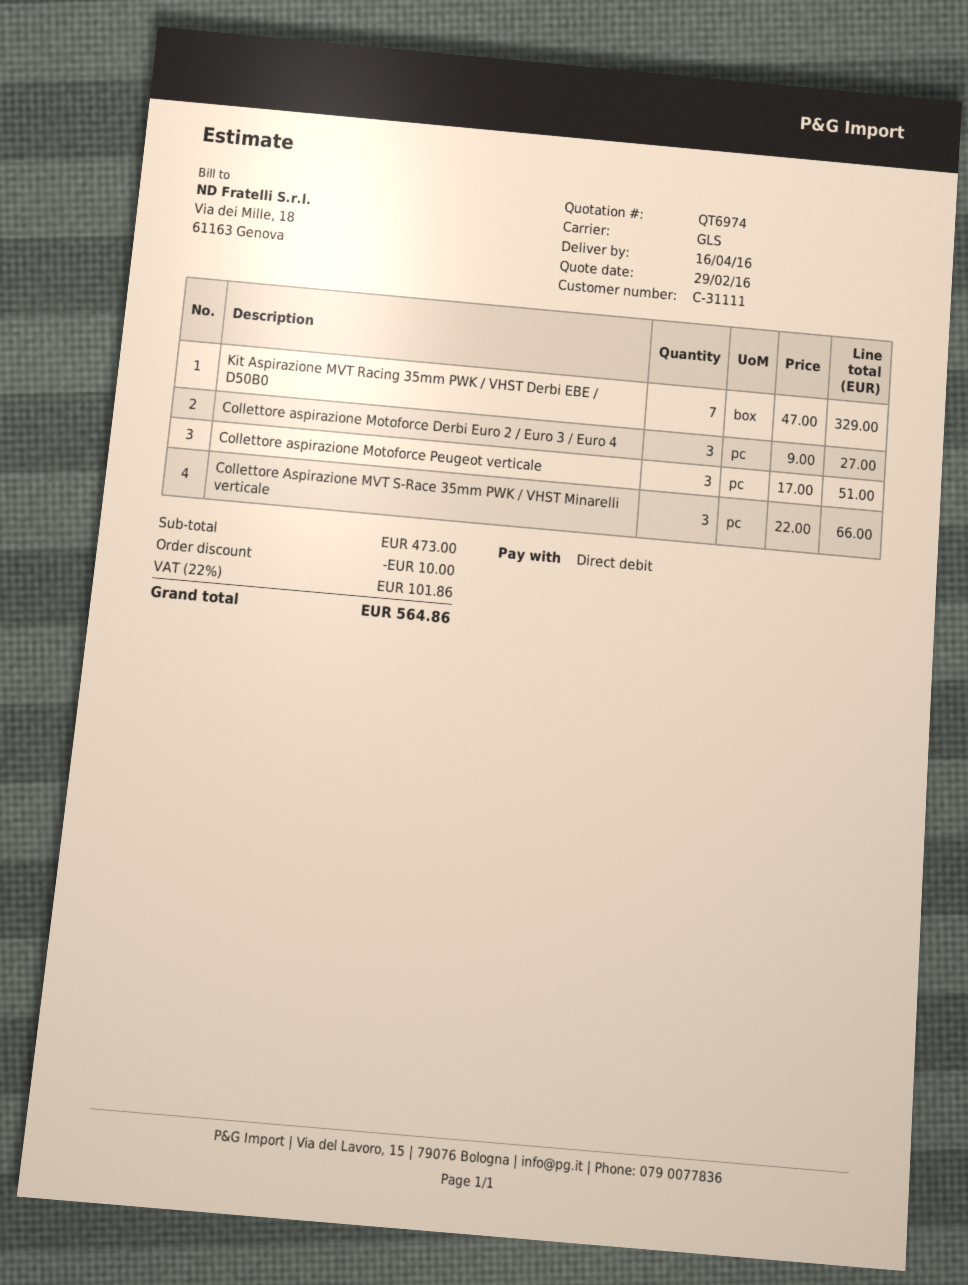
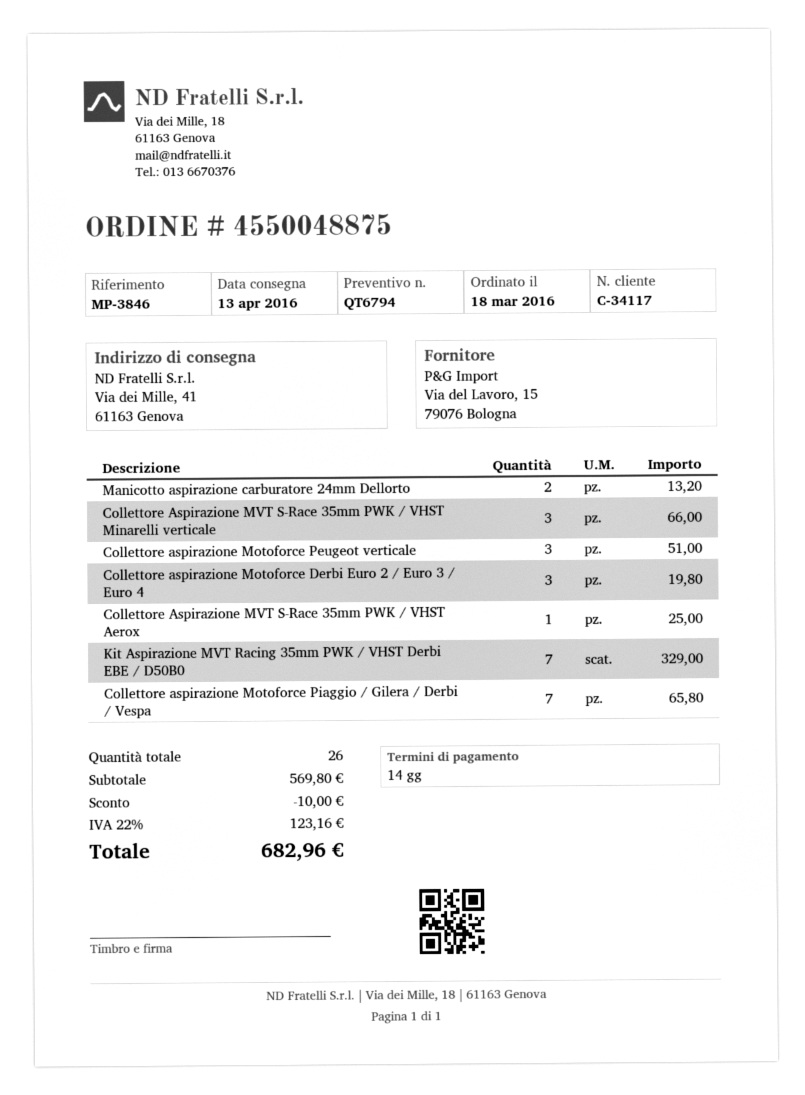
quote number: QT6974 -> QT6794
delivery date: 2016-04-16 -> 2016-04-13
customer number: C-31111 -> C-34117
Collettore aspirazione Motoforce Derbi Euro 2 / Euro 3 / Euro 4: 3 for 27.00 -> 3 for 19.80
Manicotto aspirazione carburatore 24mm Dellorto: none -> 2 for 13.20
Collettore Aspirazione MVT S-Race 35mm PWK / VHST Aerox: none -> 1 for 25.00
Collettore aspirazione Motoforce Piaggio / Gilera / Derbi / Vespa: none -> 7 for 65.80
subtotal: 473.00 -> 569.80
tax: 22% = 101.86 -> 22% = 123.16
total: 564.86 -> 682.96

